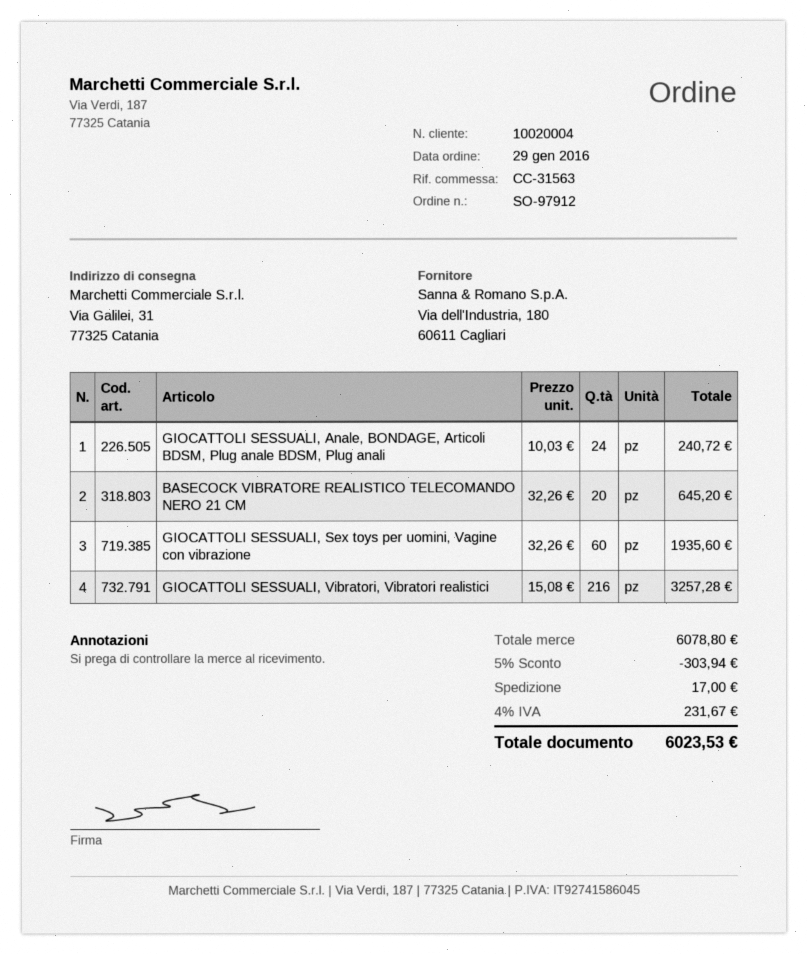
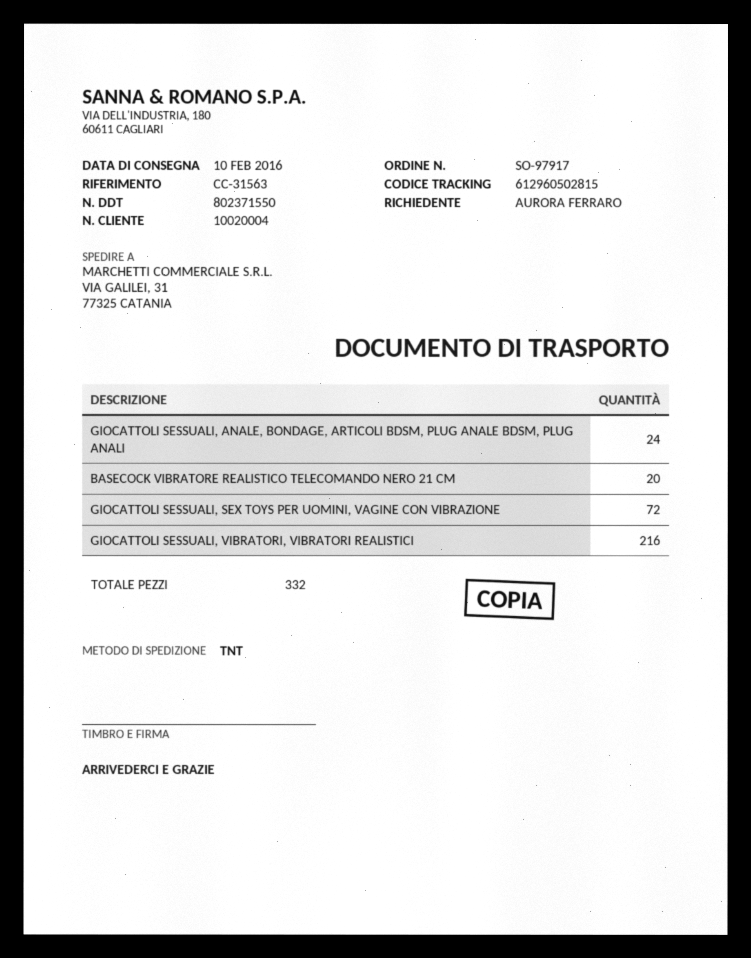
order number: SO-97912 -> SO-97917
GIOCATTOLI SESSUALI, Sex toys per uomini, Vagine con vibrazione: 60 -> 72

